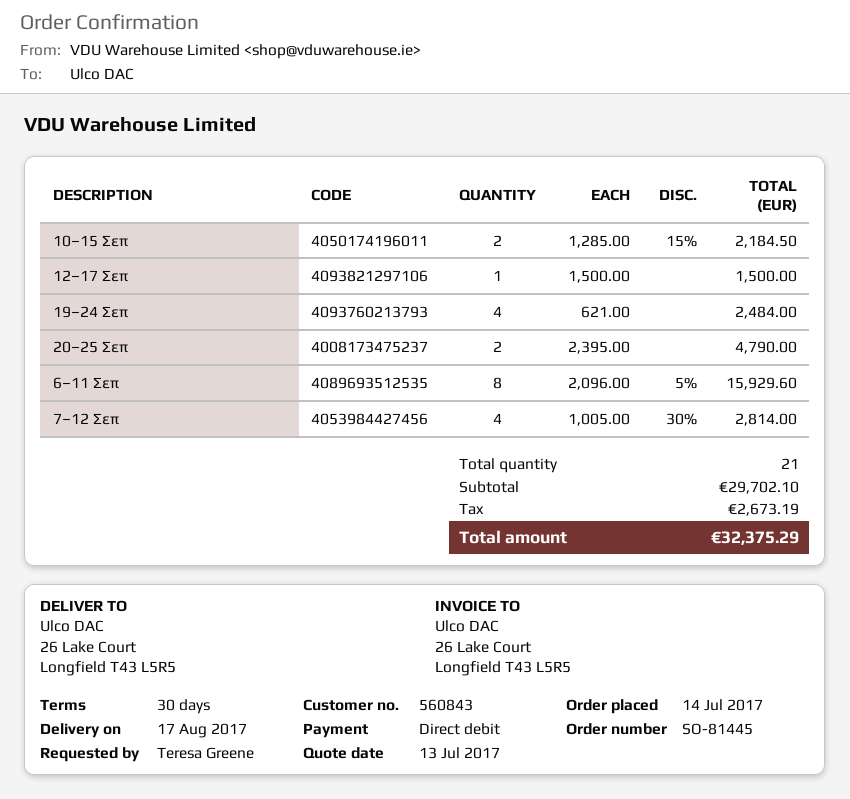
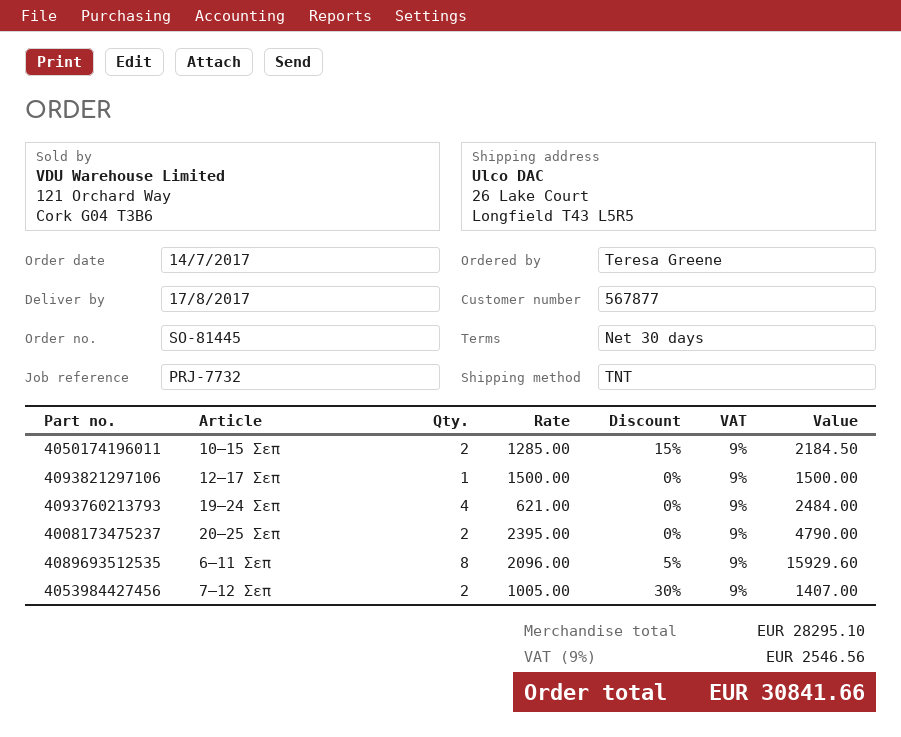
customer number: 560843 -> 567877
7–12 Σεπ: 4 x 1005.00 - 30% = 2814.00 -> 2 x 1005.00 - 30% = 1407.00
subtotal: 29702.10 -> 28295.10
tax: 2673.19 -> 2546.56
total: 32375.29 -> 30841.66

